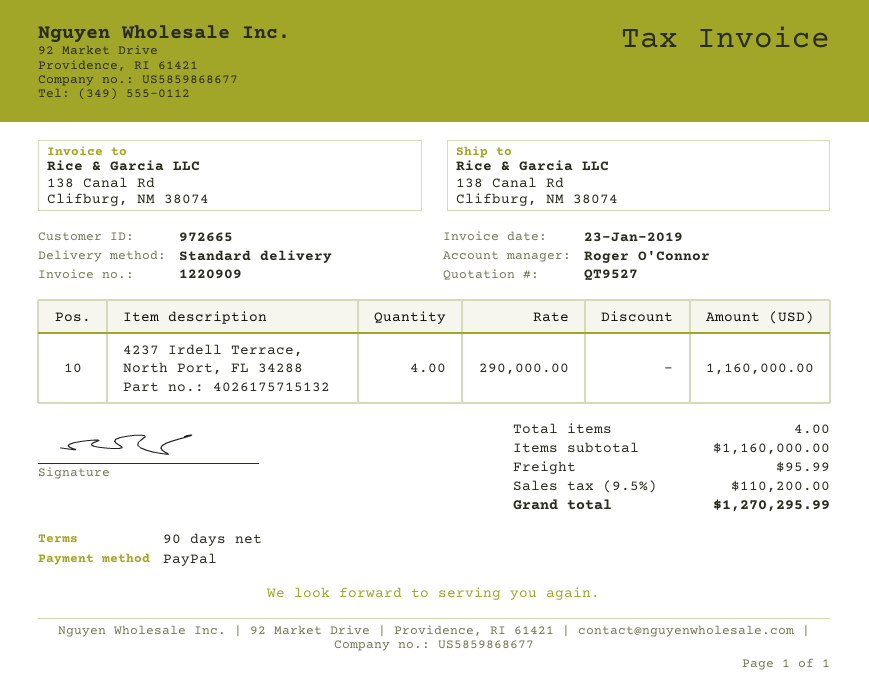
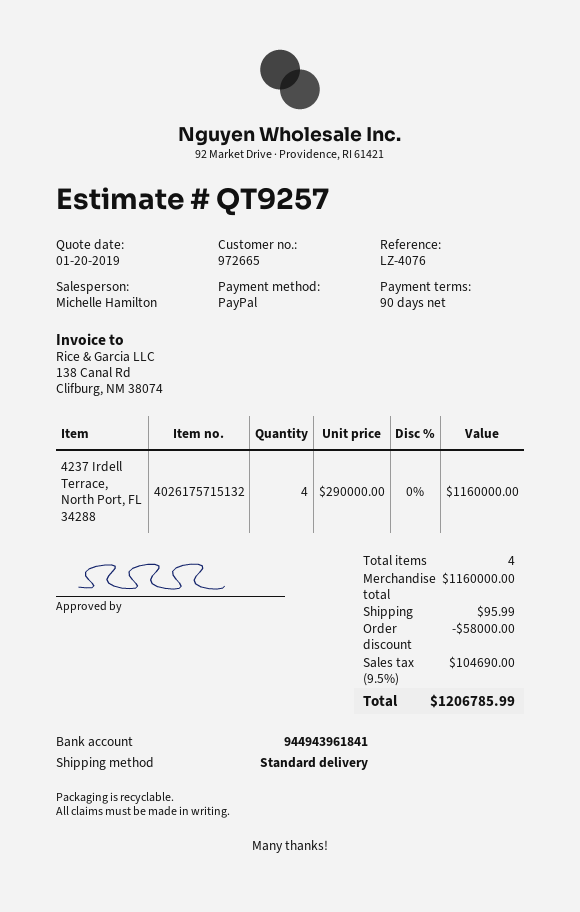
quote number: QT9527 -> QT9257
sales rep: Roger O'Connor -> Michelle Hamilton
discount: none -> 58000.00
tax: 9.5% = 110200.00 -> 9.5% = 104690.00
total: 1270295.99 -> 1206785.99

